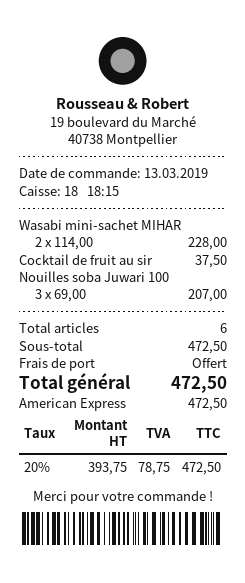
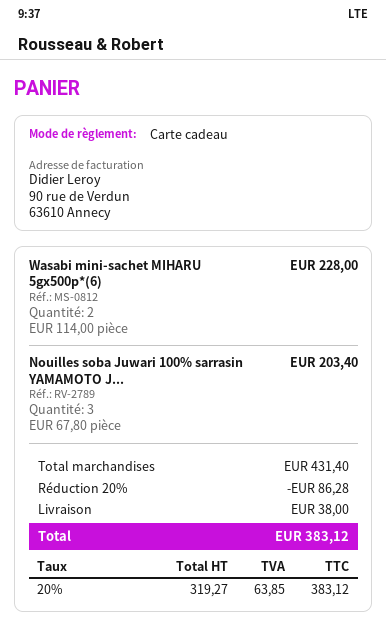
payment method: American Express -> gift card
Cocktail de fruit au sir: 1 x 37.50 = 37.50 -> none
Nouilles soba Juwari 100: 3 x 69.00 = 207.00 -> 3 x 67.80 = 203.40
subtotal: 472.50 -> 431.40
discount: none -> 20% = 86.28
shipping: 0.00 -> 38.00
net: 393.75 -> 319.27
tax: 20% = 78.75 -> 20% = 63.85
total: 472.50 -> 383.12

